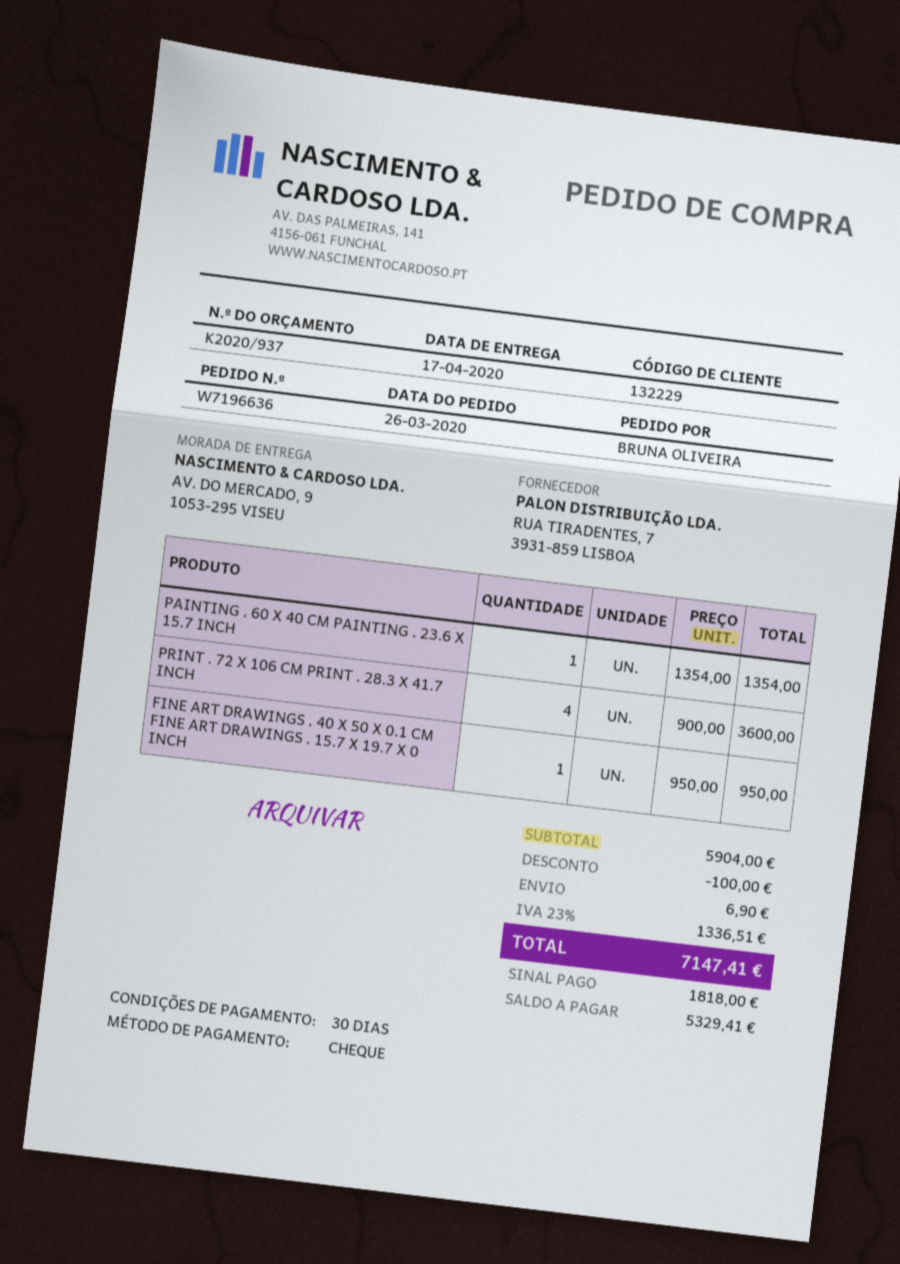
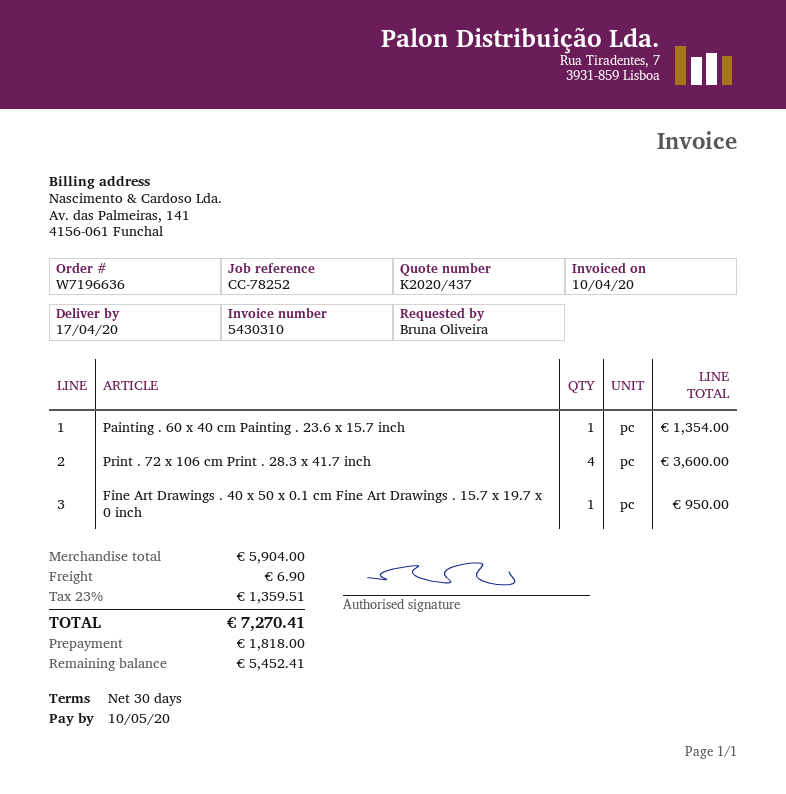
quote number: K2020/937 -> K2020/437
discount: 100.00 -> none
tax: 23% = 1336.51 -> 23% = 1359.51
total: 7147.41 -> 7270.41
balance: 5329.41 -> 5452.41

